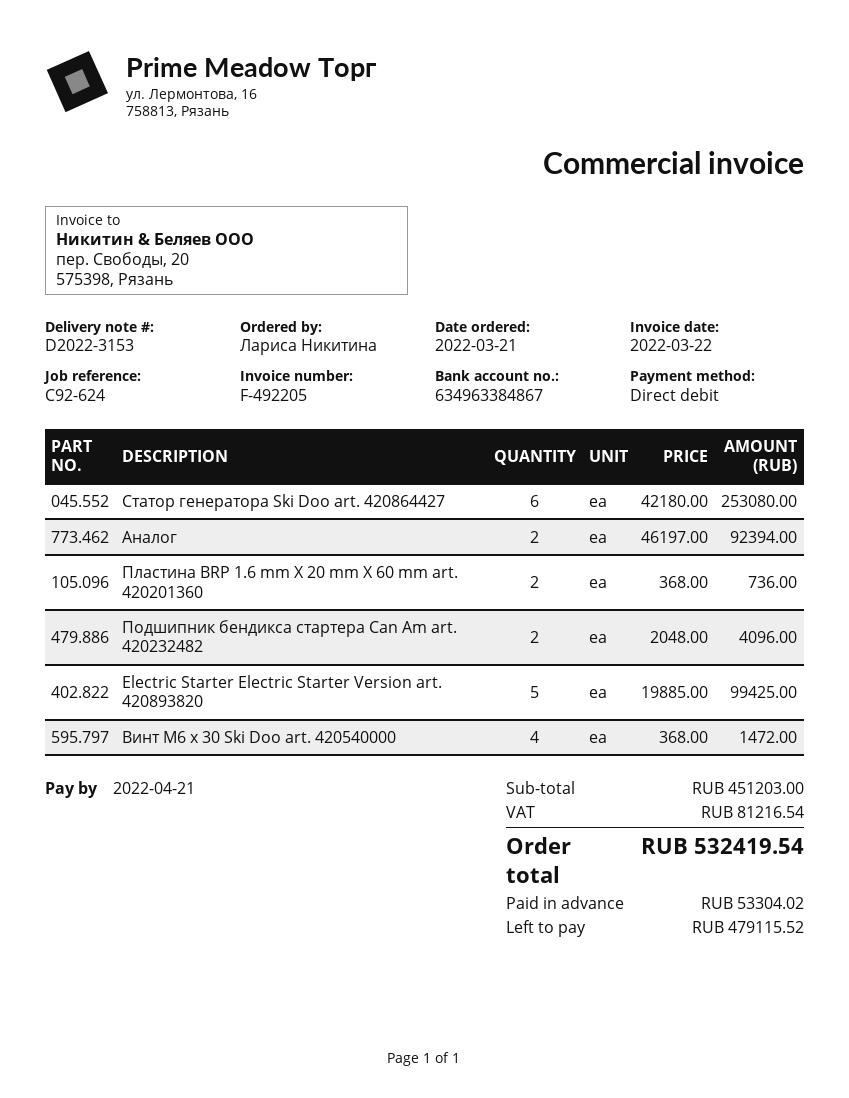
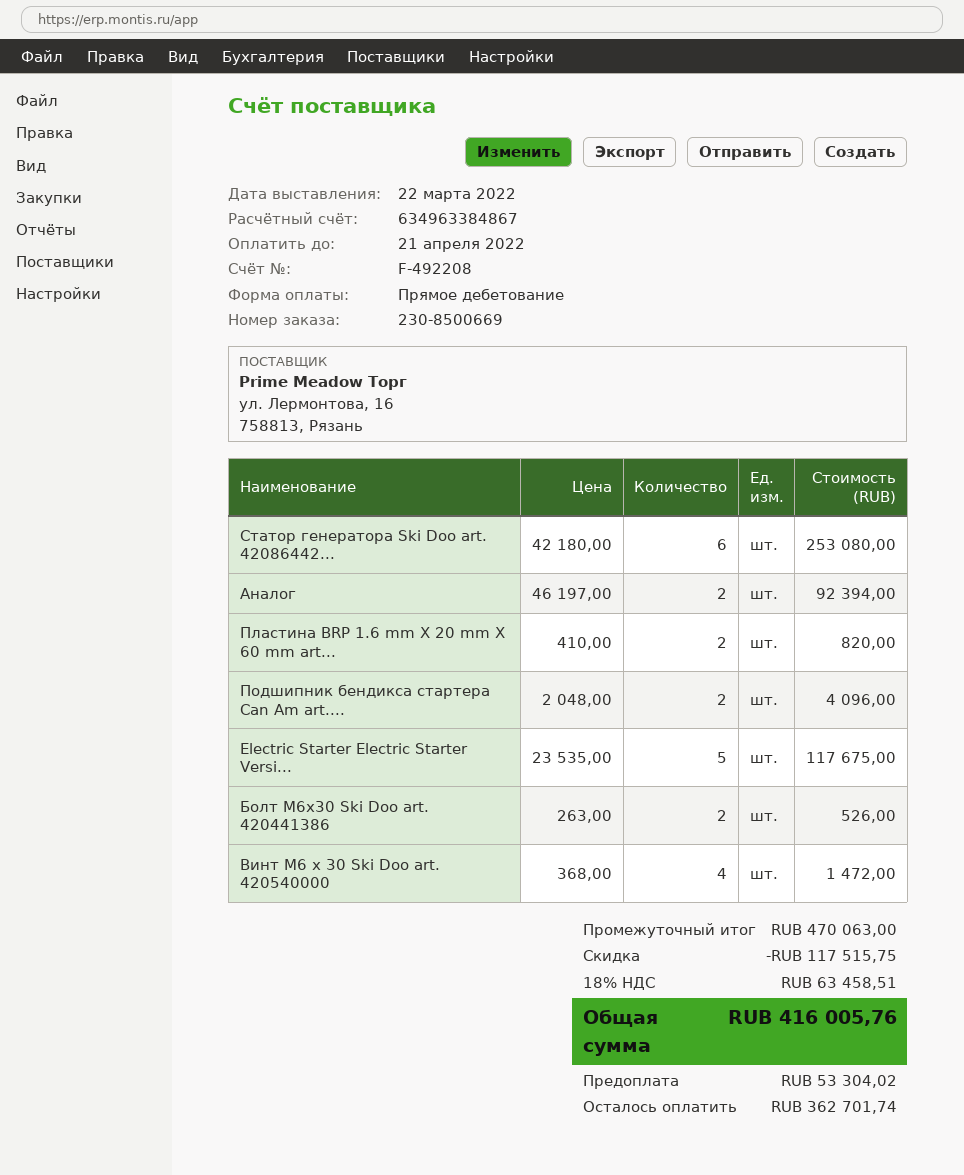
invoice number: F-492205 -> F-492208
Пластина BRP 1.6 mm X 20 mm X 60 mm art. 420201360: 2 x 368.00 = 736.00 -> 2 x 410.00 = 820.00
Electric Starter Electric Starter Version art. 420893820: 5 x 19885.00 = 99425.00 -> 5 x 23535.00 = 117675.00
Болт М6х30 Ski Doo art. 420441386: none -> 2 x 263.00 = 526.00
subtotal: 451203.00 -> 470063.00
discount: none -> 117515.75
tax: 81216.54 -> 63458.51
total: 532419.54 -> 416005.76
balance: 479115.52 -> 362701.74

